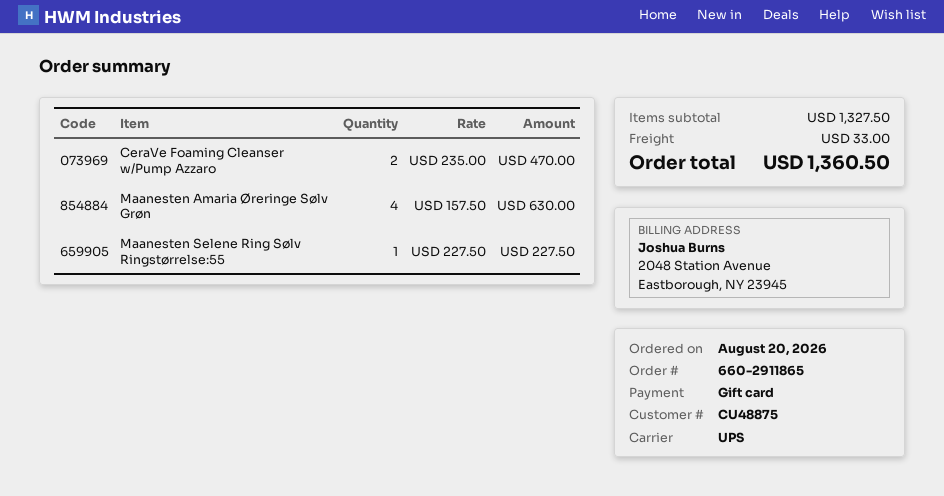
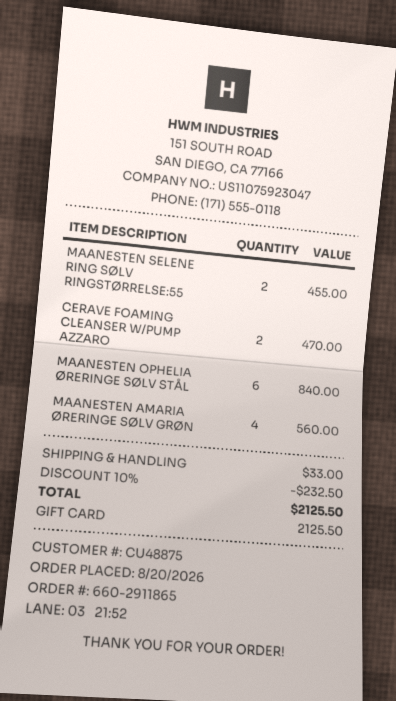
Maanesten Amaria Øreringe Sølv Grøn: 4 for 630.00 -> 4 for 560.00
Maanesten Selene Ring Sølv Ringstørrelse:55: 1 for 227.50 -> 2 for 455.00
MAANESTEN OPHELIA ØRERINGE SØLV STÅL: none -> 6 for 840.00
discount: none -> 10% = 232.50
total: 1360.50 -> 2125.50

